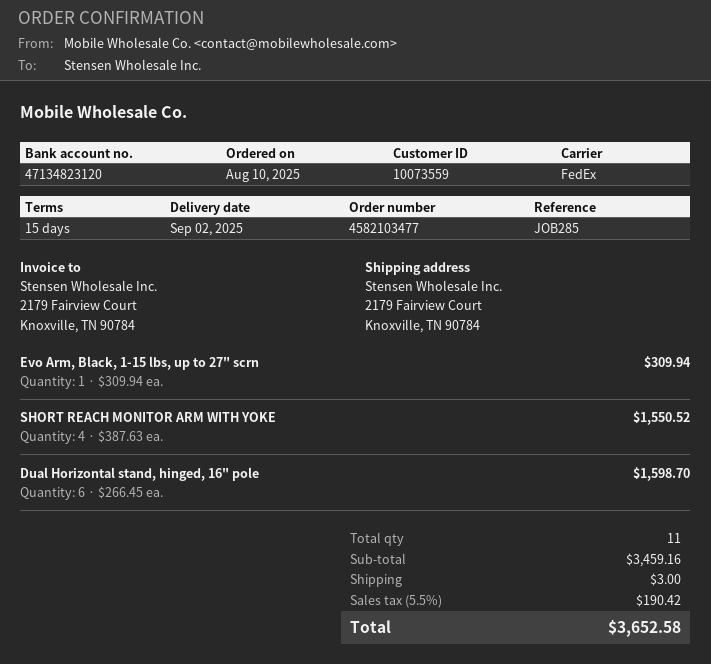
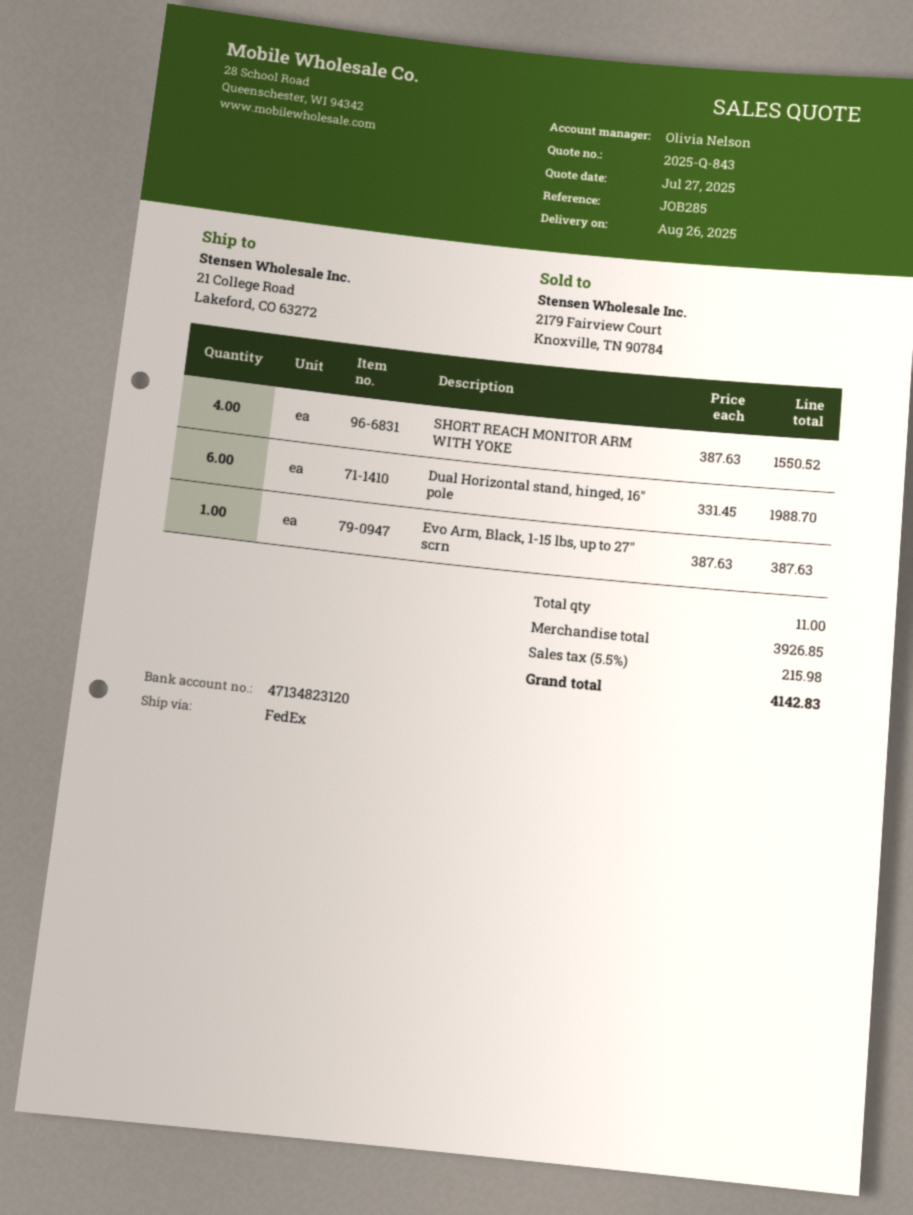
delivery date: 2025-09-02 -> 2025-08-26
ship to: 2179 Fairview Court, Knoxville, TN 90784 -> 21 College Road, Lakeford, CO 63272
Evo Arm, Black, 1-15 lbs, up to 27" scrn: 1 x 309.94 = 309.94 -> 1 x 387.63 = 387.63
Dual Horizontal stand, hinged, 16" pole: 6 x 266.45 = 1598.70 -> 6 x 331.45 = 1988.70
subtotal: 3459.16 -> 3926.85
shipping: 3.00 -> none
tax: 5.5% = 190.42 -> 5.5% = 215.98
total: 3652.58 -> 4142.83

